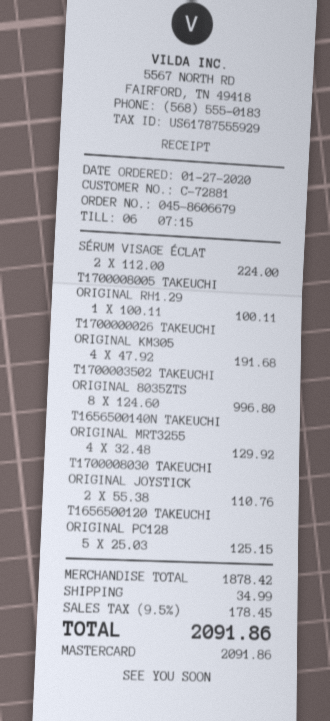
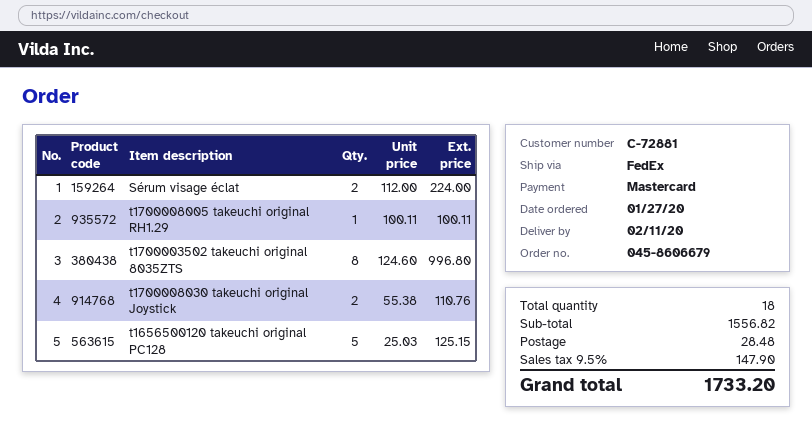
T1700000026 TAKEUCHI ORIGINAL KM305: 4 x 47.92 = 191.68 -> none
T1656500140N TAKEUCHI ORIGINAL MRT3255: 4 x 32.48 = 129.92 -> none
subtotal: 1878.42 -> 1556.82
shipping: 34.99 -> 28.48
tax: 9.5% = 178.45 -> 9.5% = 147.90
total: 2091.86 -> 1733.20

